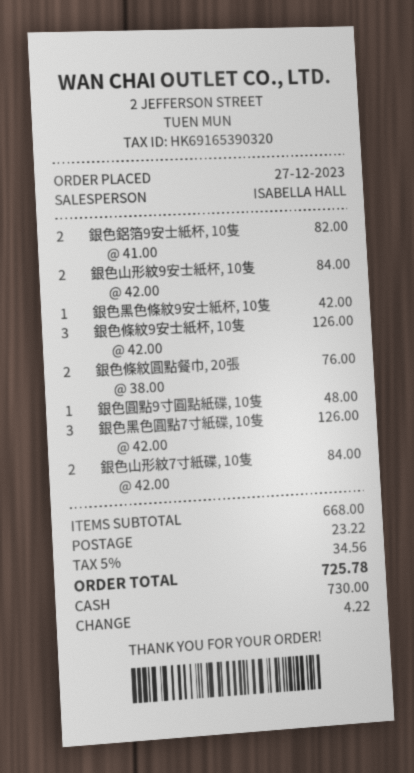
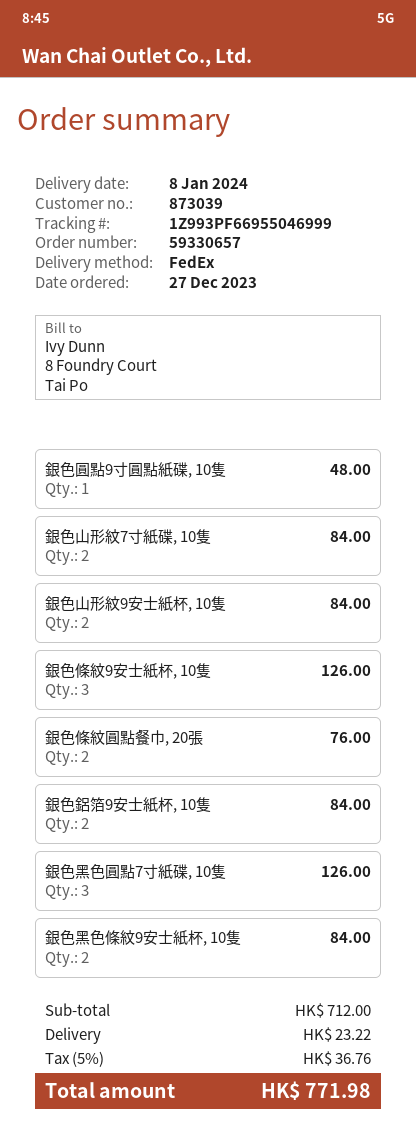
銀色鋁箔9安士紙杯, 10隻: 2 for 82.00 -> 2 for 84.00
銀色黑色條紋9安士紙杯, 10隻: 1 for 42.00 -> 2 for 84.00
subtotal: 668.00 -> 712.00
tax: 5% = 34.56 -> 5% = 36.76
total: 725.78 -> 771.98

